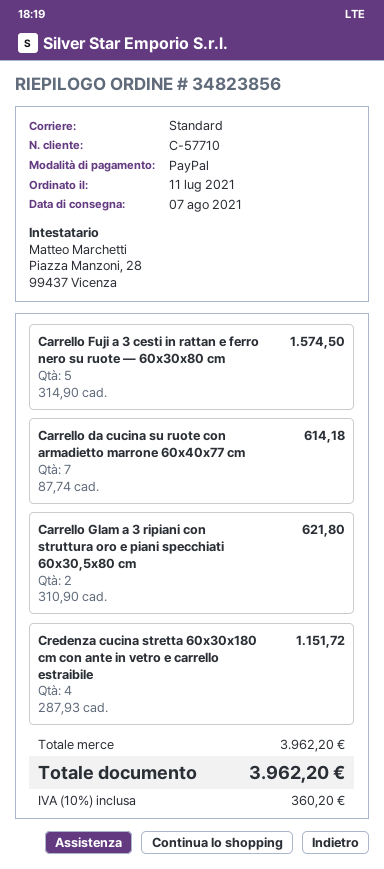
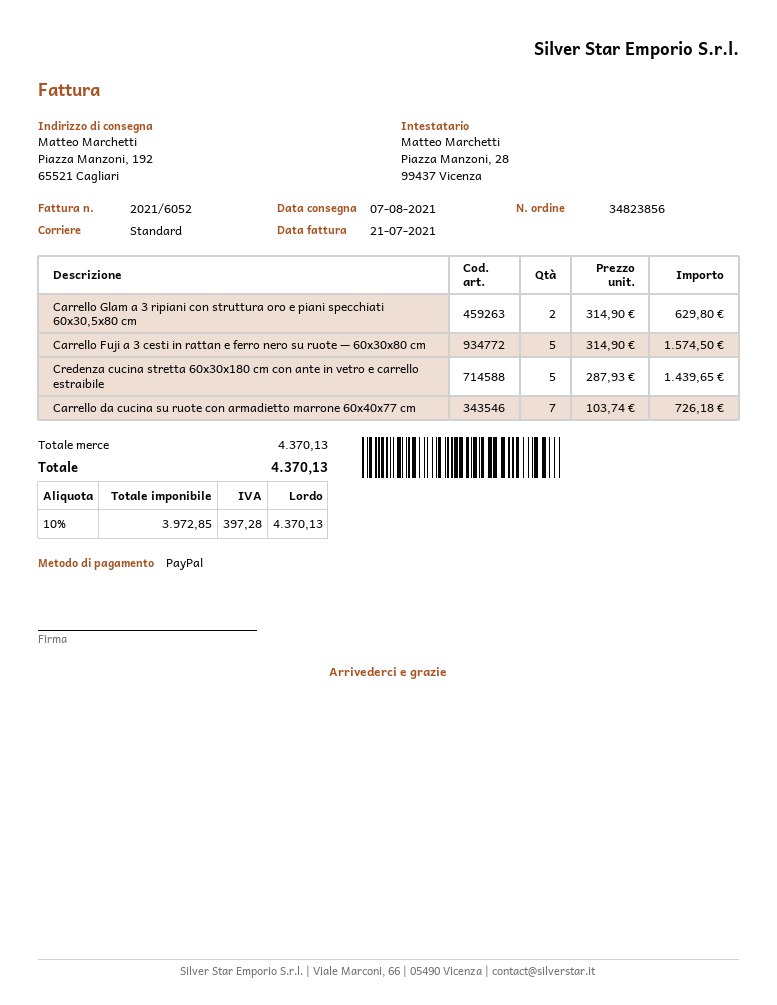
Carrello da cucina su ruote con armadietto marrone 60x40x77 cm: 7 x 87.74 = 614.18 -> 7 x 103.74 = 726.18
Carrello Glam a 3 ripiani con struttura oro e piani specchiati 60x30,5x80 cm: 2 x 310.90 = 621.80 -> 2 x 314.90 = 629.80
Credenza cucina stretta 60x30x180 cm con ante in vetro e carrello estraibile: 4 x 287.93 = 1151.72 -> 5 x 287.93 = 1439.65
subtotal: 3962.20 -> 4370.13
tax: 10% = 360.20 -> 10% = 397.28
total: 3962.20 -> 4370.13

